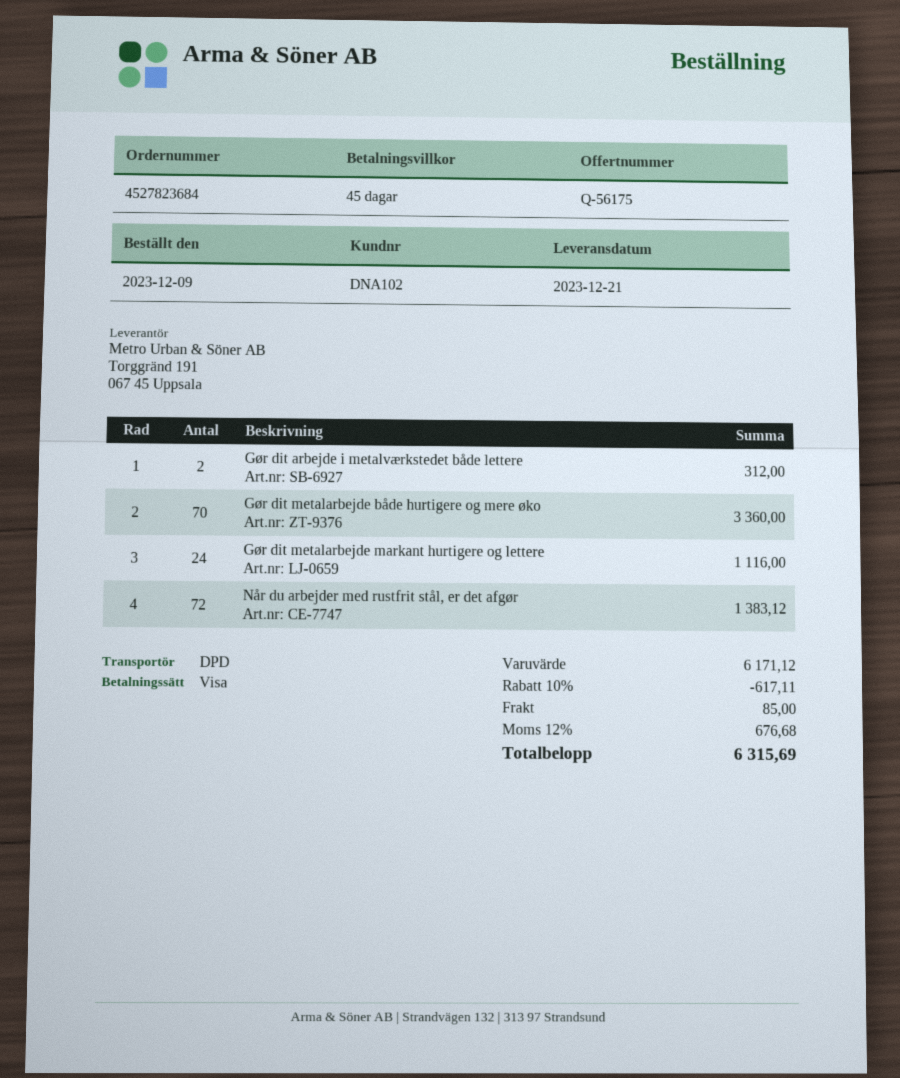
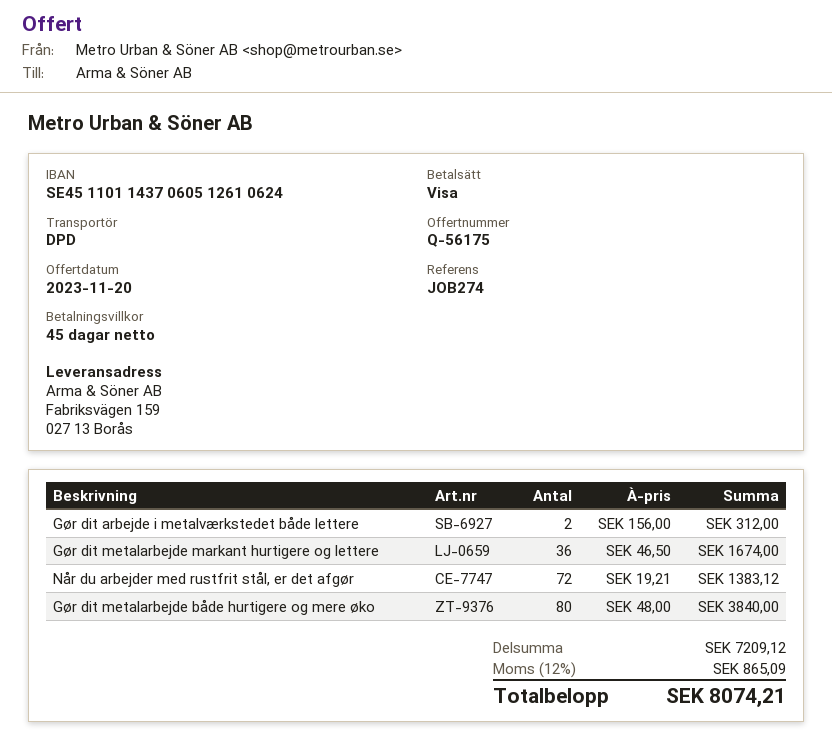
Gør dit metalarbejde både hurtigere og mere øko: 70 for 3360.00 -> 80 for 3840.00
Gør dit metalarbejde markant hurtigere og lettere: 24 for 1116.00 -> 36 for 1674.00
subtotal: 6171.12 -> 7209.12
discount: 10% = 617.11 -> none
shipping: 85.00 -> none
tax: 12% = 676.68 -> 12% = 865.09
total: 6315.69 -> 8074.21

